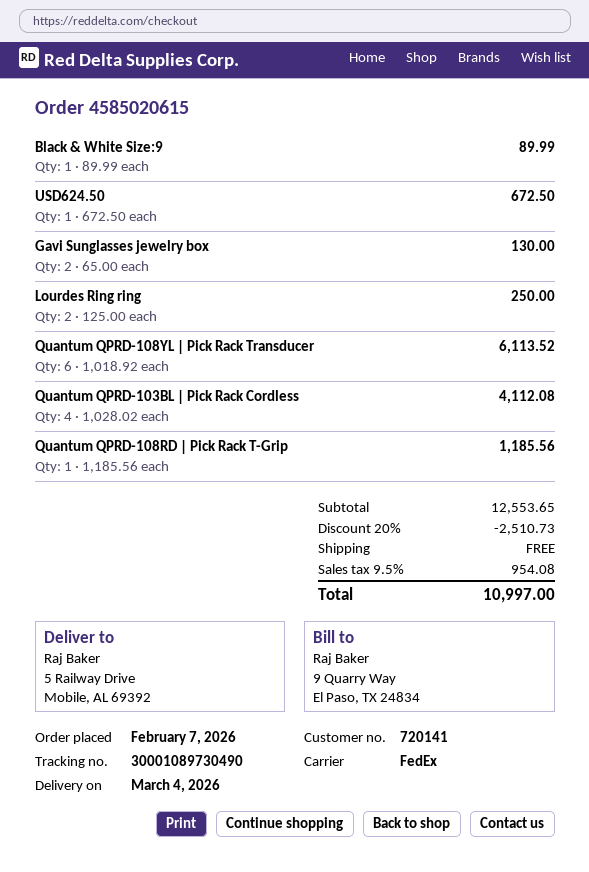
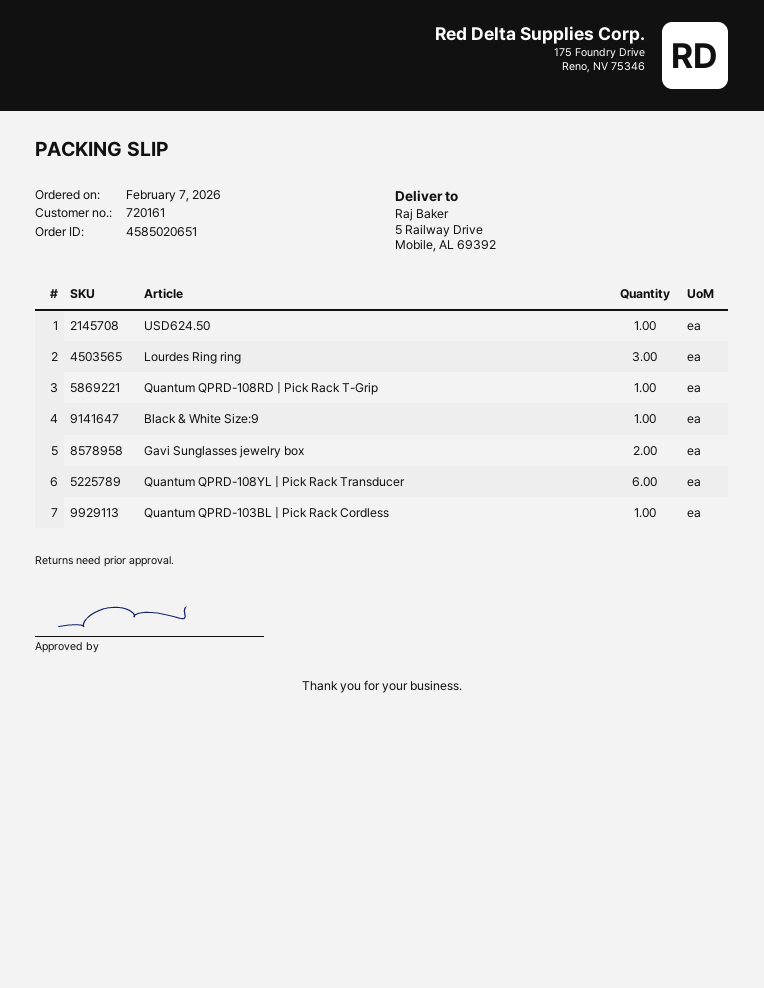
order number: 4585020615 -> 4585020651
customer number: 720141 -> 720161
Lourdes Ring ring: 2 -> 3
Quantum QPRD-103BL | Pick Rack Cordless: 4 -> 1

